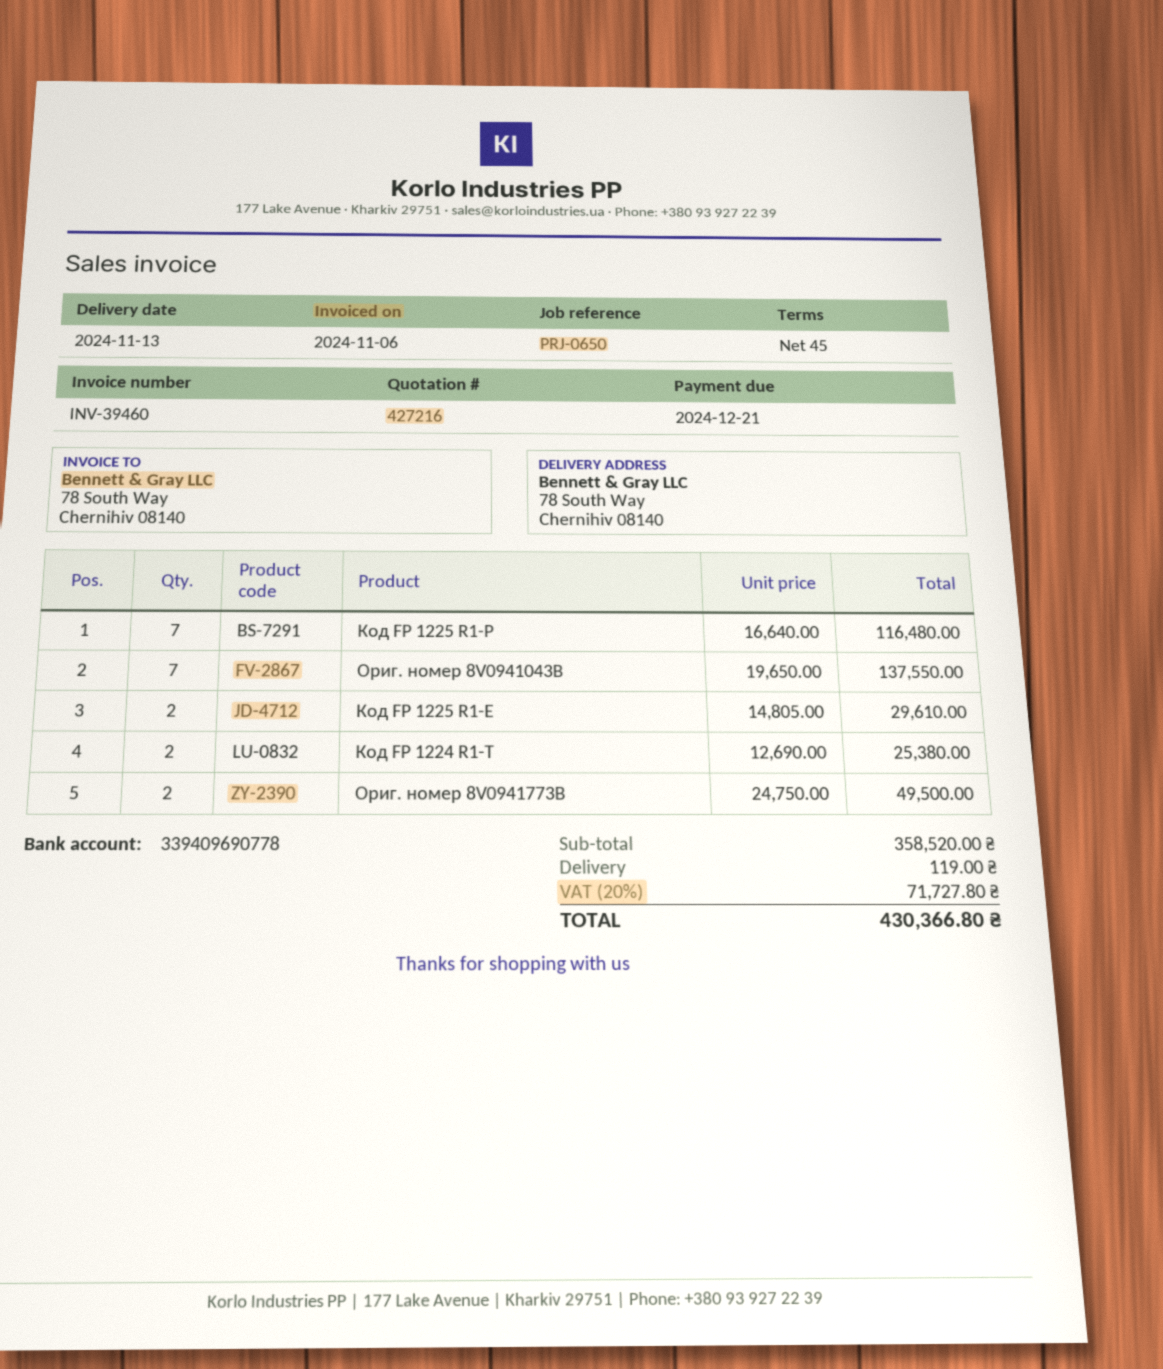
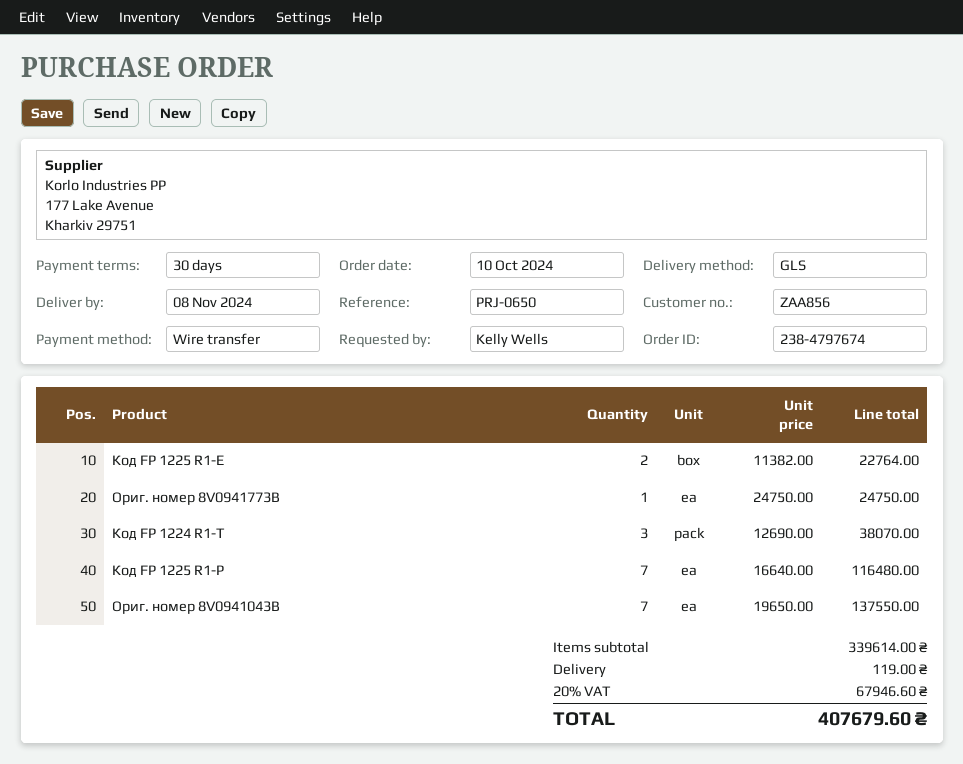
delivery date: 2024-11-13 -> 2024-11-08
payment terms: 45 days -> 30 days
Код FP 1225 R1-E: 2 x 14805.00 = 29610.00 -> 2 x 11382.00 = 22764.00
Код FP 1224 R1-T: 2 x 12690.00 = 25380.00 -> 3 x 12690.00 = 38070.00
Ориг. номер 8V0941773B: 2 x 24750.00 = 49500.00 -> 1 x 24750.00 = 24750.00
subtotal: 358520.00 -> 339614.00
tax: 20% = 71727.80 -> 20% = 67946.60
total: 430366.80 -> 407679.60

